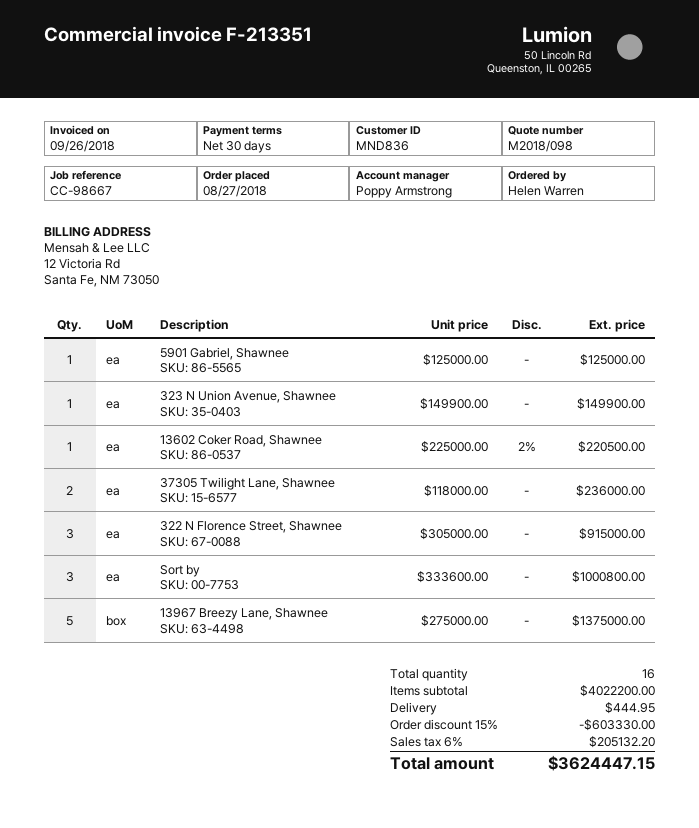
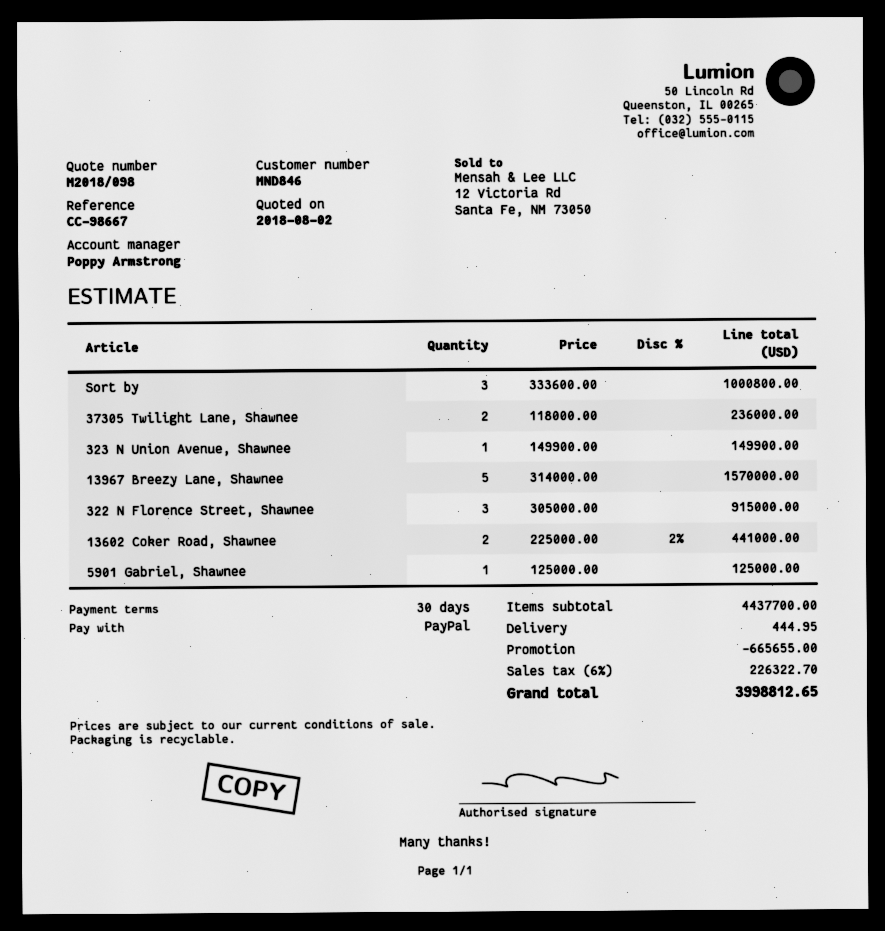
customer number: MND836 -> MND846
13602 Coker Road, Shawnee: 1 x 225000.00 - 2% = 220500.00 -> 2 x 225000.00 - 2% = 441000.00
13967 Breezy Lane, Shawnee: 5 x 275000.00 = 1375000.00 -> 5 x 314000.00 = 1570000.00
subtotal: 4022200.00 -> 4437700.00
discount: 603330.00 -> 665655.00
tax: 6% = 205132.20 -> 6% = 226322.70
total: 3624447.15 -> 3998812.65

